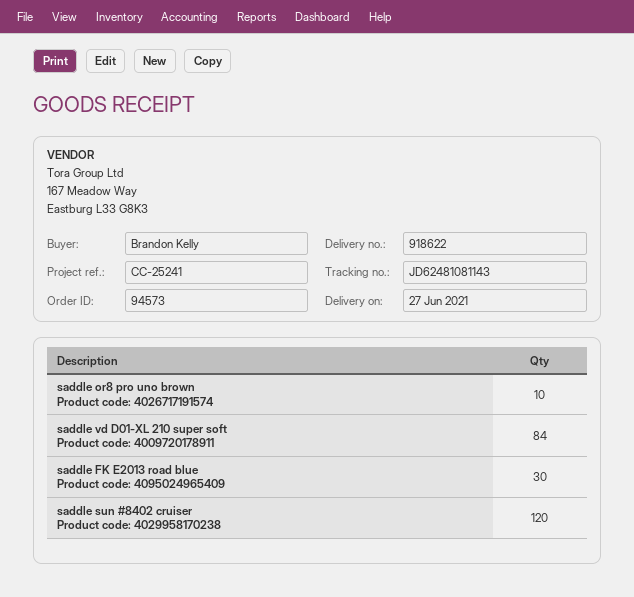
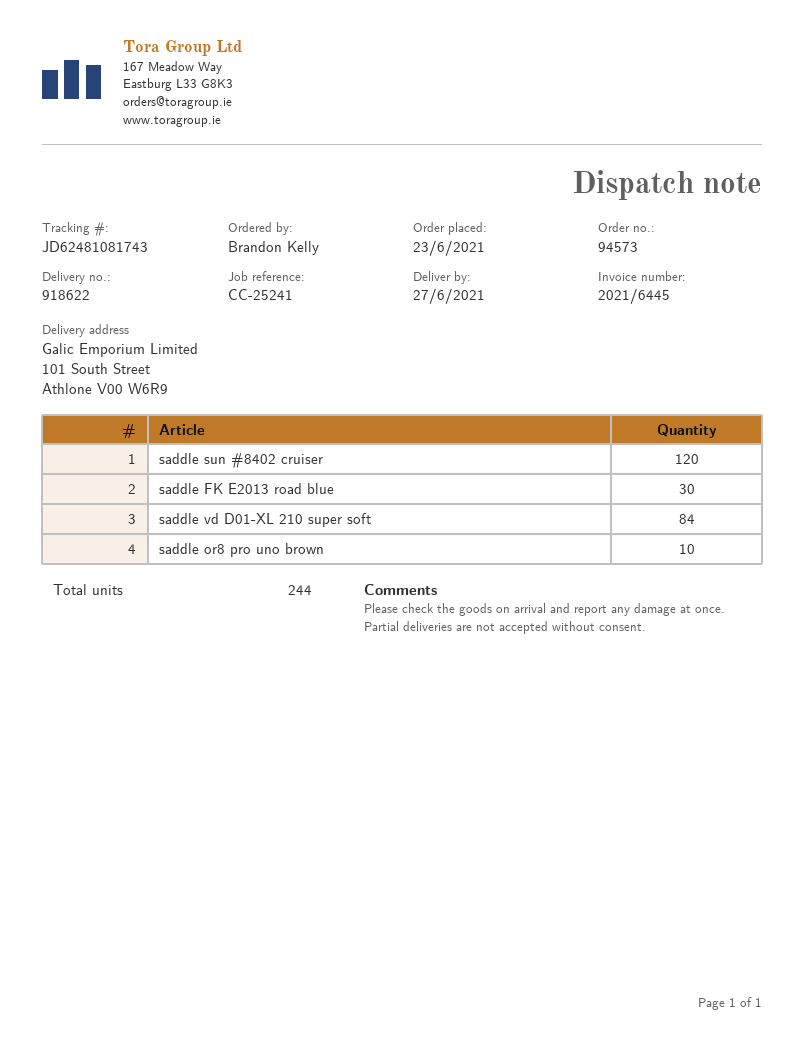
tracking number: JD62481081143 -> JD62481081743

